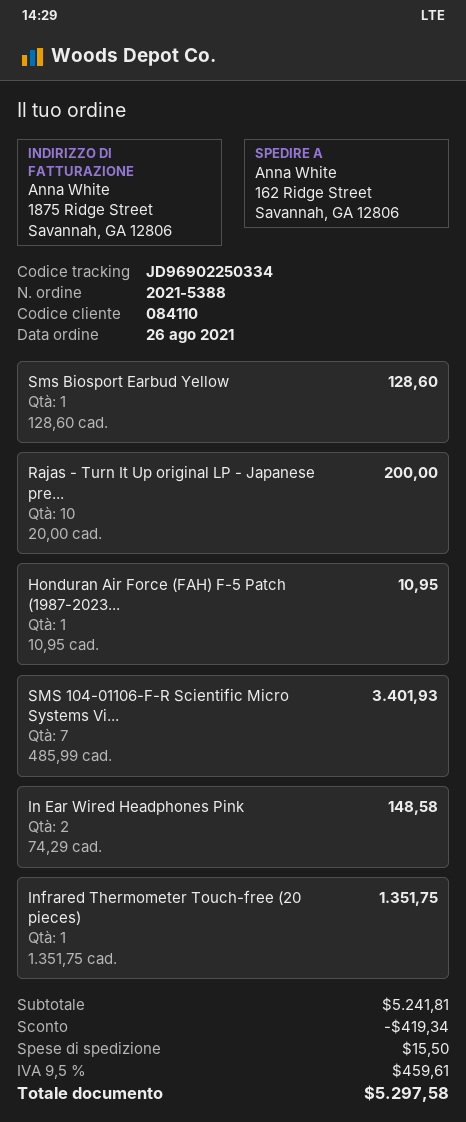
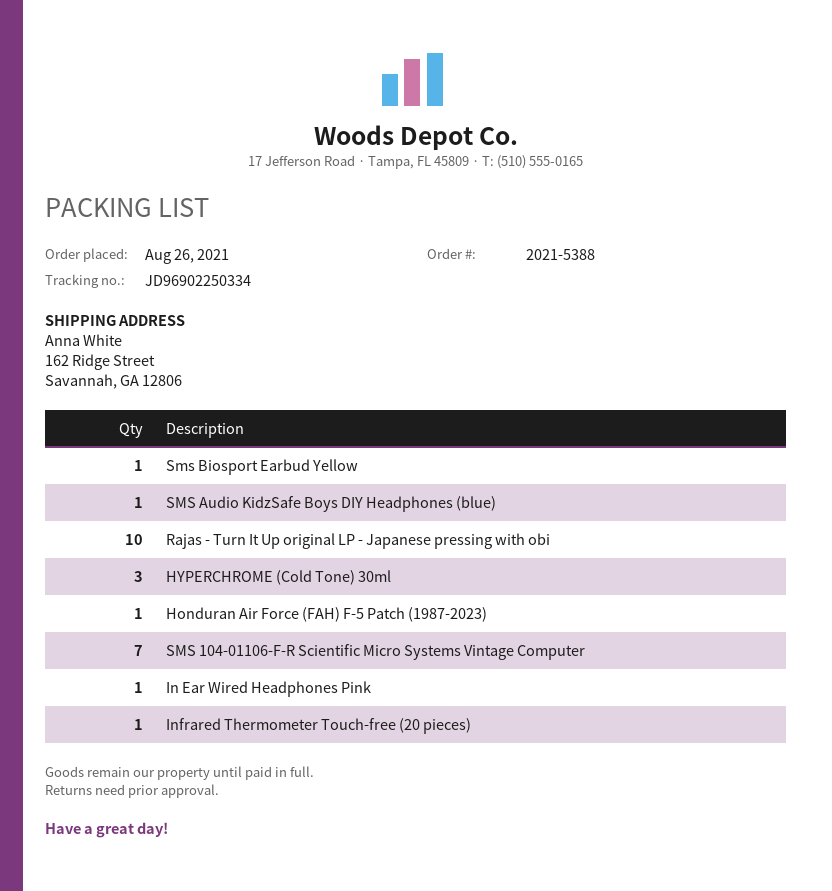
In Ear Wired Headphones Pink: 2 -> 1
SMS Audio KidzSafe Boys DIY Headphones (blue): none -> 1
HYPERCHROME (Cold Tone) 30ml: none -> 3

